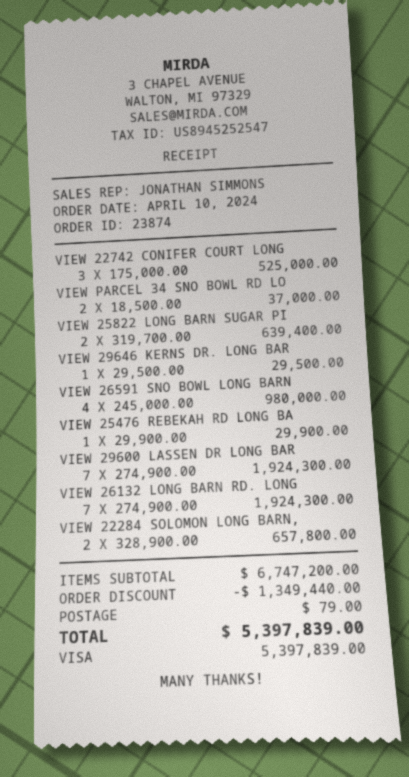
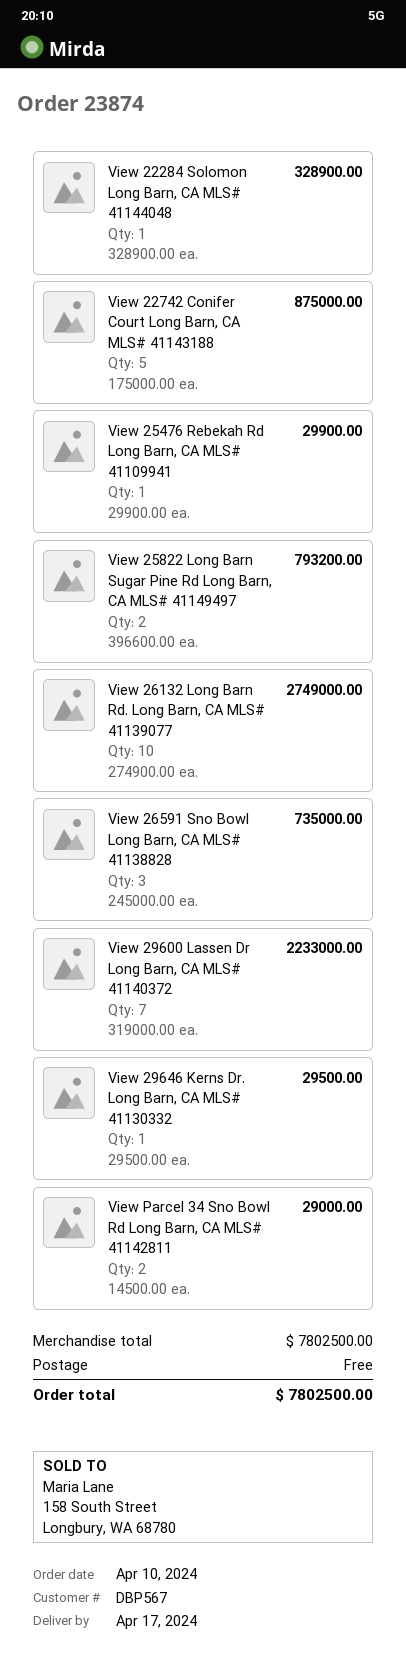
VIEW 22742 CONIFER COURT LONG: 3 x 175000.00 = 525000.00 -> 5 x 175000.00 = 875000.00
VIEW PARCEL 34 SNO BOWL RD LO: 2 x 18500.00 = 37000.00 -> 2 x 14500.00 = 29000.00
VIEW 25822 LONG BARN SUGAR PI: 2 x 319700.00 = 639400.00 -> 2 x 396600.00 = 793200.00
VIEW 26591 SNO BOWL LONG BARN: 4 x 245000.00 = 980000.00 -> 3 x 245000.00 = 735000.00
VIEW 29600 LASSEN DR LONG BAR: 7 x 274900.00 = 1924300.00 -> 7 x 319000.00 = 2233000.00
VIEW 26132 LONG BARN RD. LONG: 7 x 274900.00 = 1924300.00 -> 10 x 274900.00 = 2749000.00
VIEW 22284 SOLOMON LONG BARN,: 2 x 328900.00 = 657800.00 -> 1 x 328900.00 = 328900.00
subtotal: 6747200.00 -> 7802500.00
discount: 1349440.00 -> none
shipping: 79.00 -> 0.00
total: 5397839.00 -> 7802500.00

